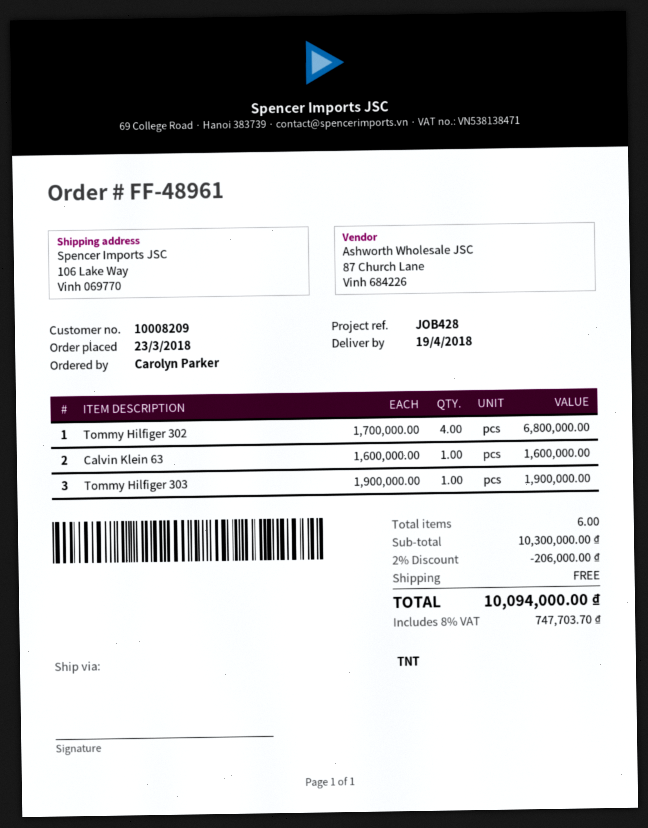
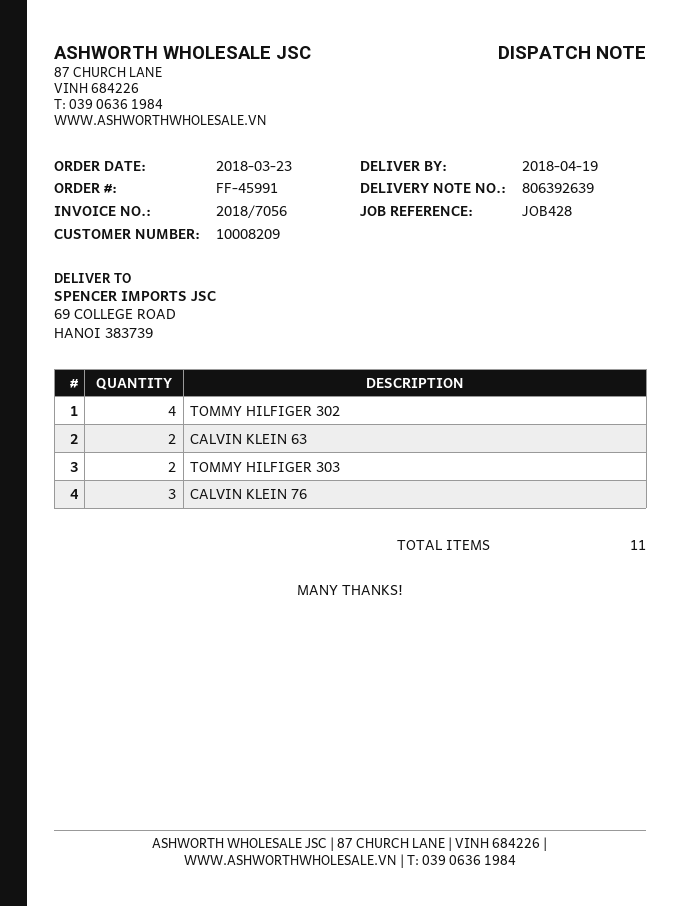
order number: FF-48961 -> FF-45991
ship to: 106 Lake Way, Vinh 069770 -> 69 COLLEGE ROAD, HANOI 383739
Calvin Klein 63: 1 -> 2
Tommy Hilfiger 303: 1 -> 2
CALVIN KLEIN 76: none -> 3
total quantity: 6 -> 11

